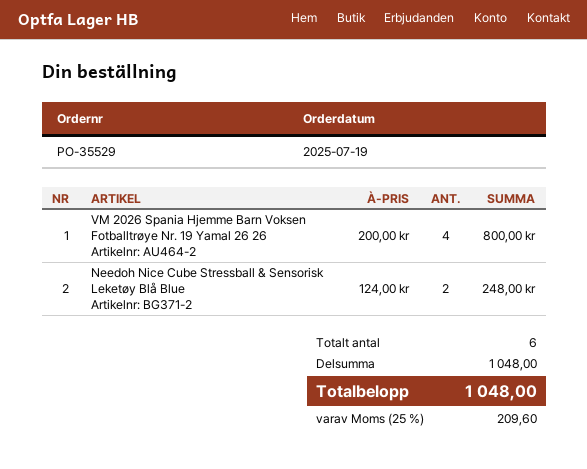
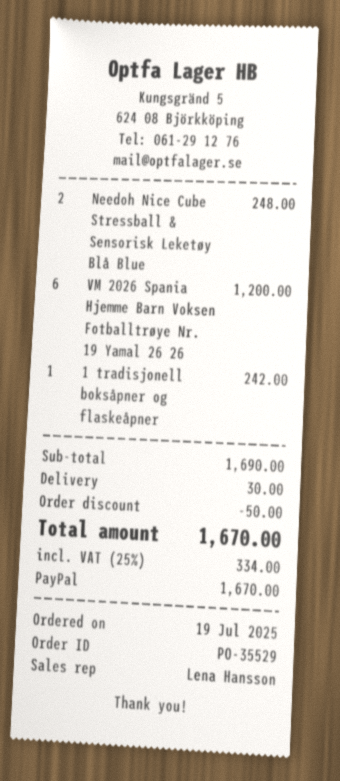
VM 2026 Spania Hjemme Barn Voksen Fotballtrøye Nr. 19 Yamal 26 26: 4 for 800.00 -> 6 for 1200.00
1 tradisjonell boksåpner og flaskeåpner: none -> 1 for 242.00
subtotal: 1048.00 -> 1690.00
discount: none -> 50.00
shipping: none -> 30.00
tax: 25% = 209.60 -> 25% = 334.00
total: 1048.00 -> 1670.00

